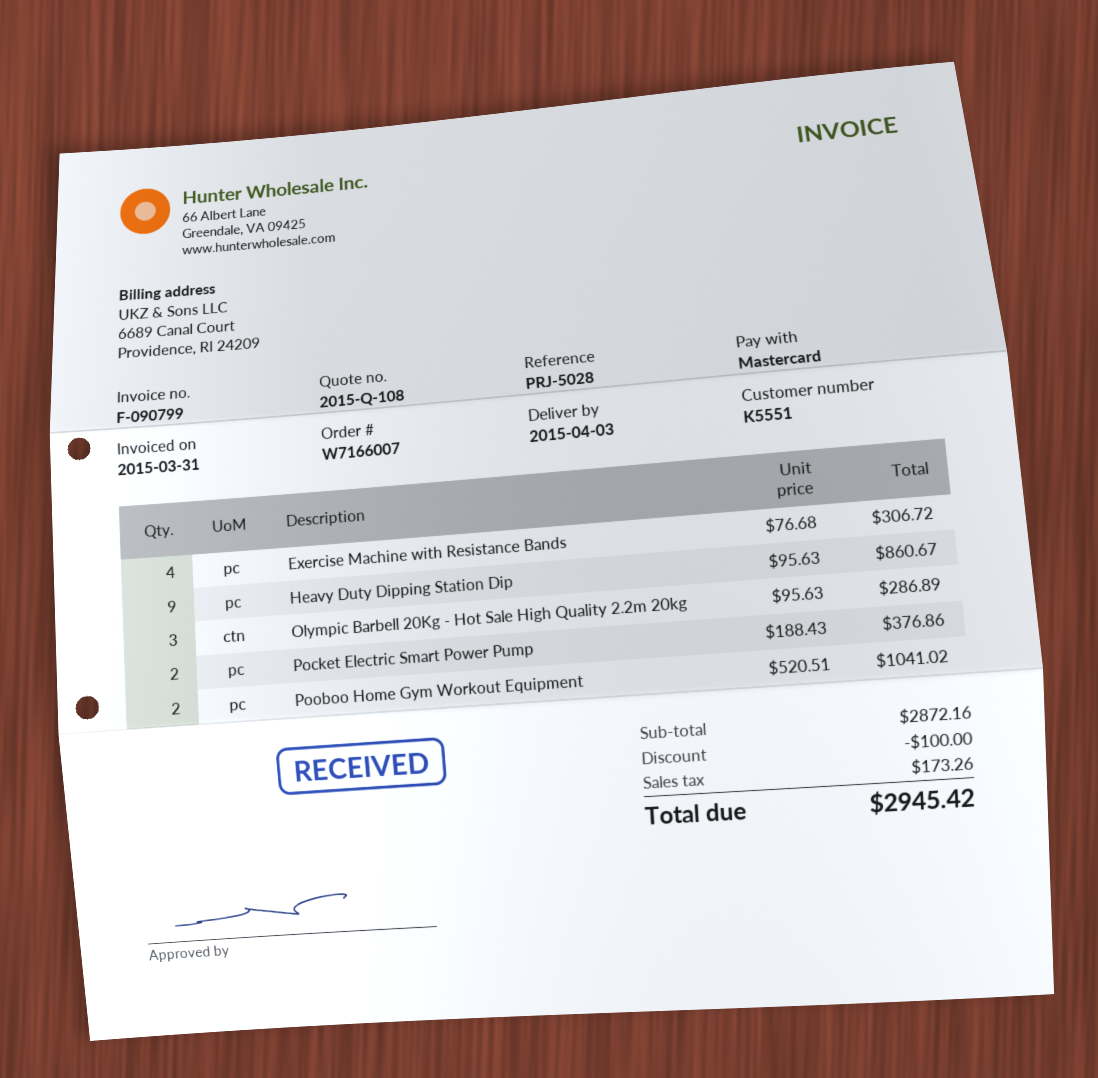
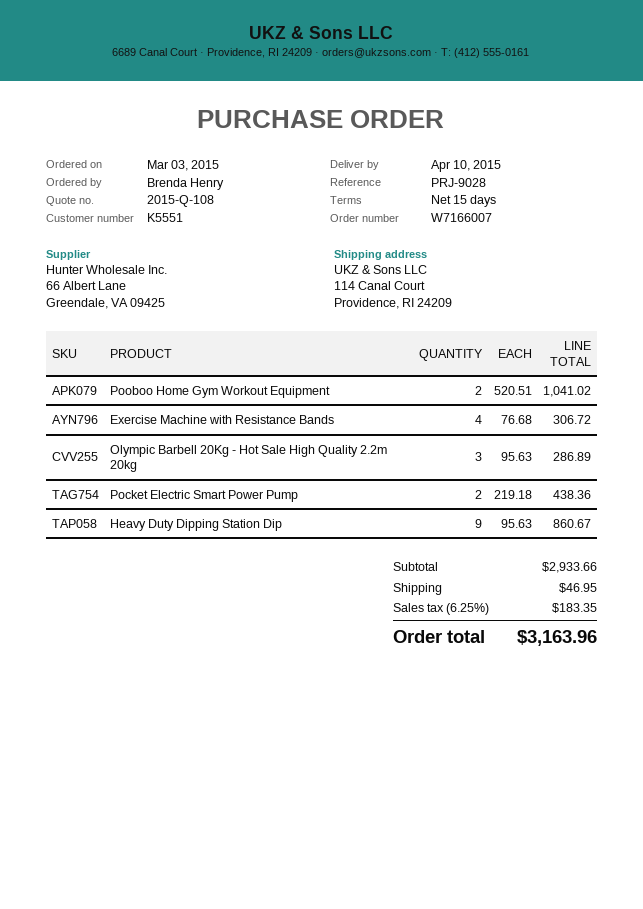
delivery date: 2015-04-03 -> 2015-04-10
reference: PRJ-5028 -> PRJ-9028
Pocket Electric Smart Power Pump: 2 x 188.43 = 376.86 -> 2 x 219.18 = 438.36
subtotal: 2872.16 -> 2933.66
discount: 100.00 -> none
shipping: none -> 46.95
tax: 173.26 -> 183.35
total: 2945.42 -> 3163.96

